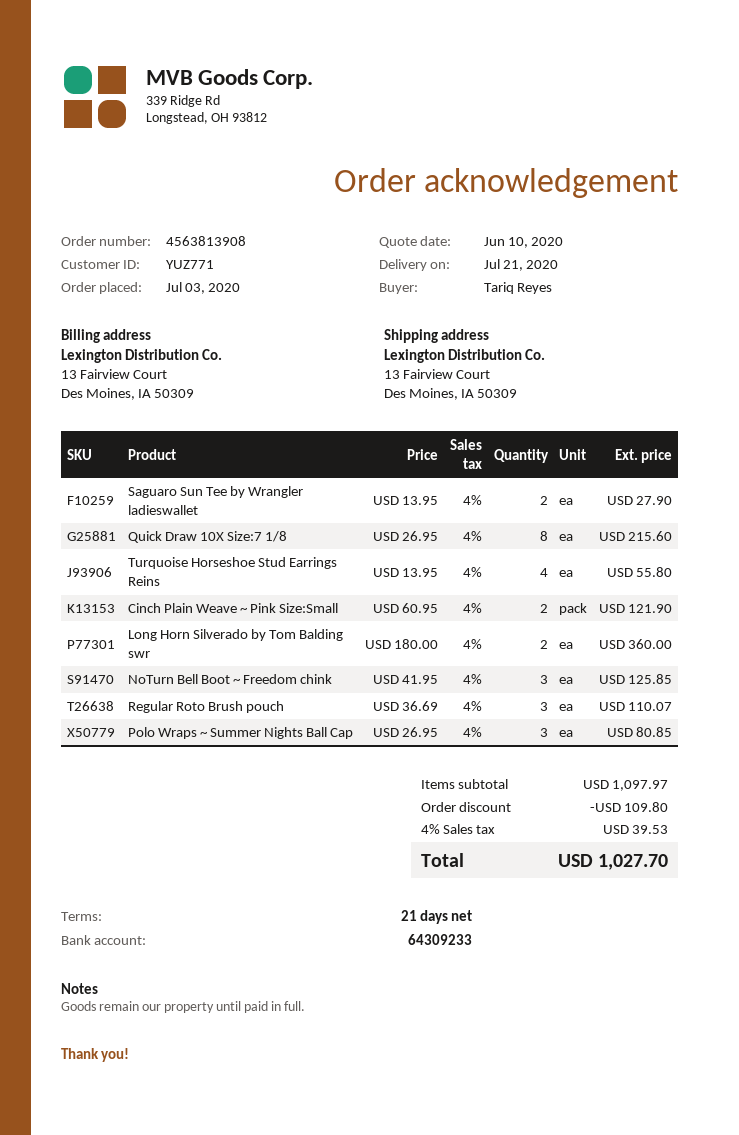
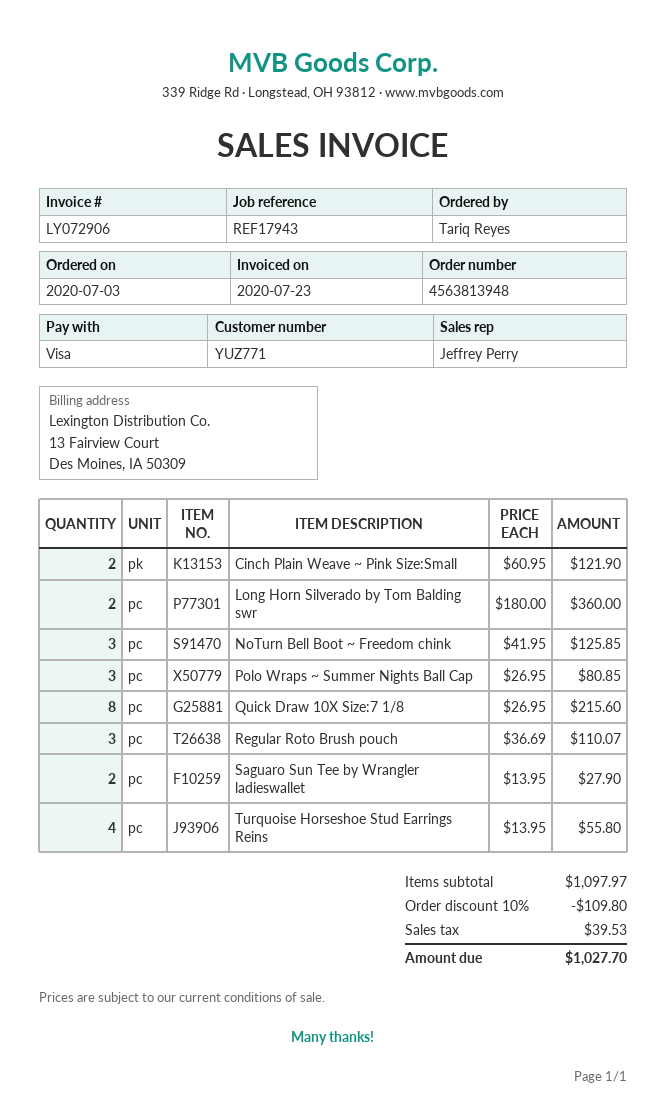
order number: 4563813908 -> 4563813948

